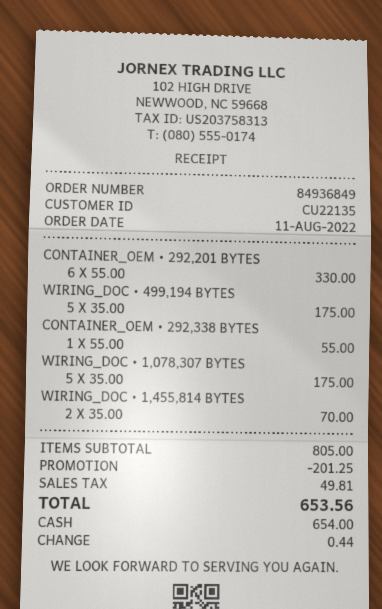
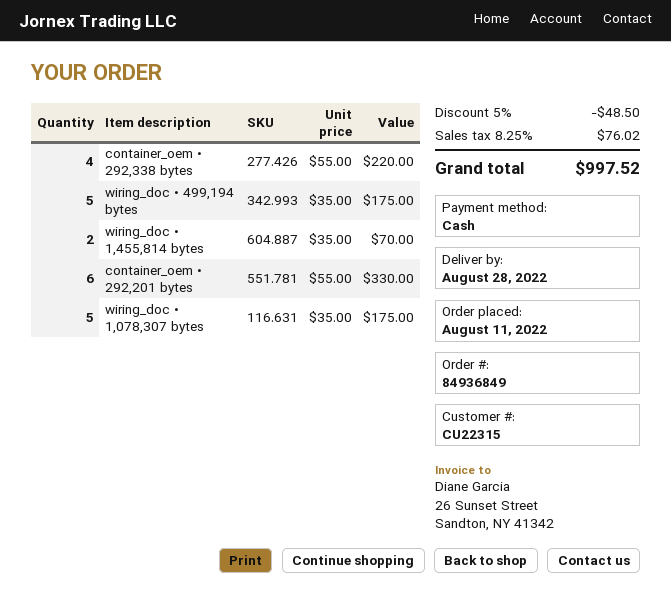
customer number: CU22135 -> CU22315
CONTAINER_OEM • 292,338 BYTES: 1 x 55.00 = 55.00 -> 4 x 55.00 = 220.00
discount: 201.25 -> 48.50
tax: 49.81 -> 76.02
total: 653.56 -> 997.52

